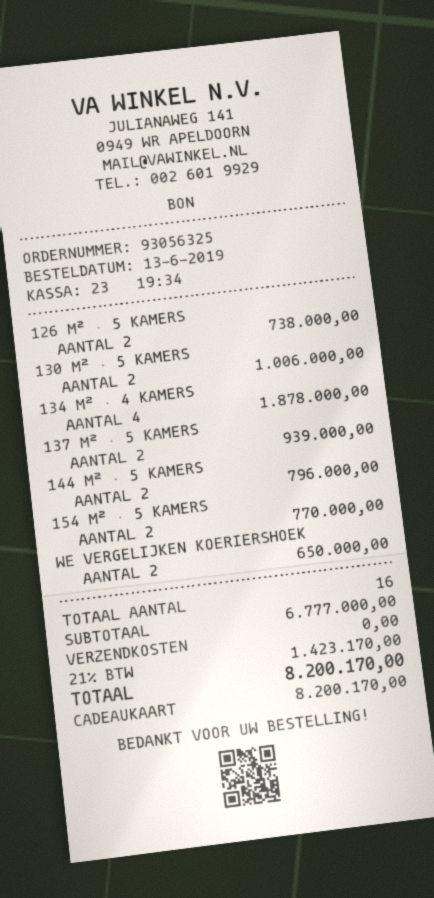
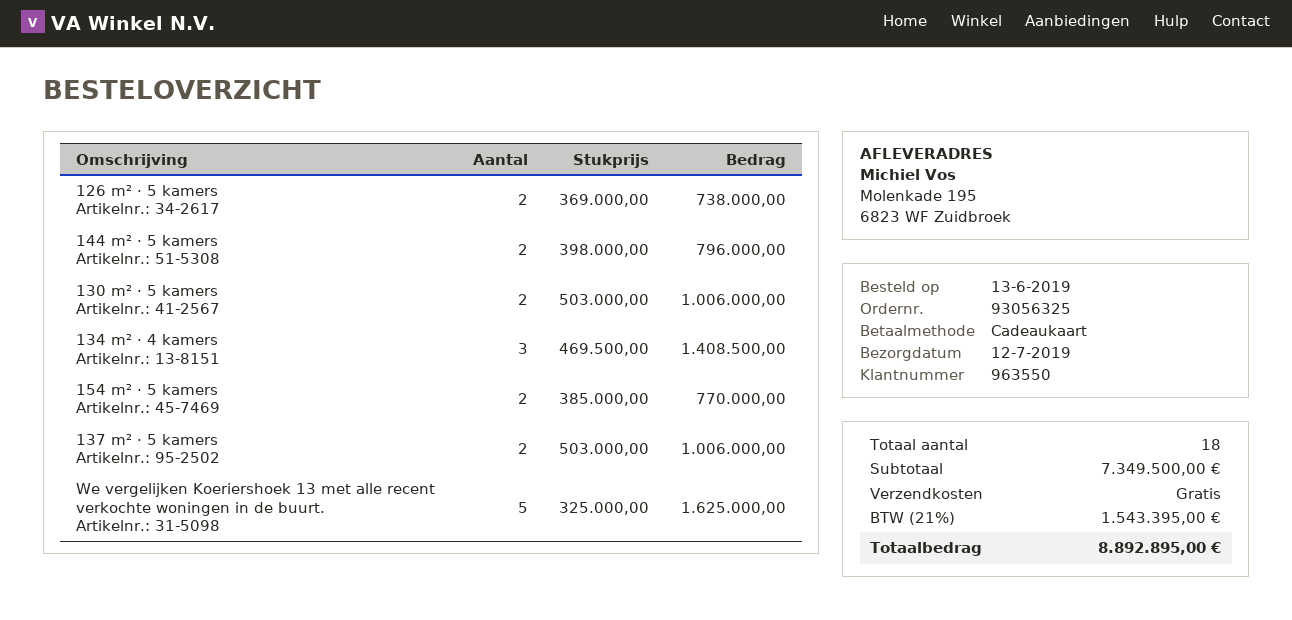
134 M² · 4 KAMERS: 4 for 1878000.00 -> 3 for 1408500.00
137 M² · 5 KAMERS: 2 for 939000.00 -> 2 for 1006000.00
WE VERGELIJKEN KOERIERSHOEK: 2 for 650000.00 -> 5 for 1625000.00
total quantity: 16 -> 18
subtotal: 6777000.00 -> 7349500.00
tax: 21% = 1423170.00 -> 21% = 1543395.00
total: 8200170.00 -> 8892895.00

